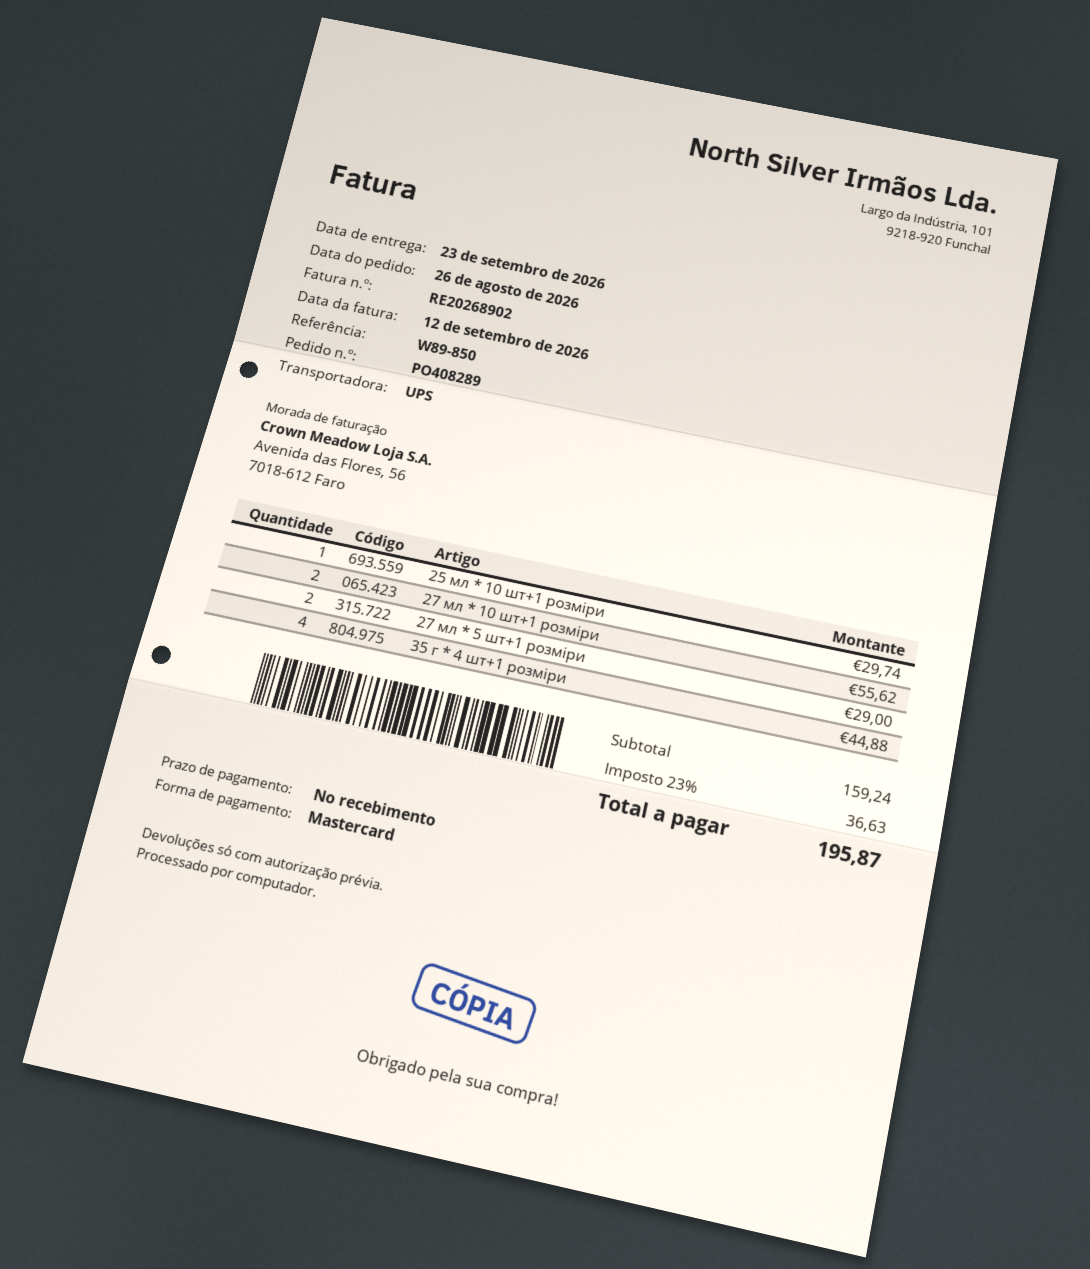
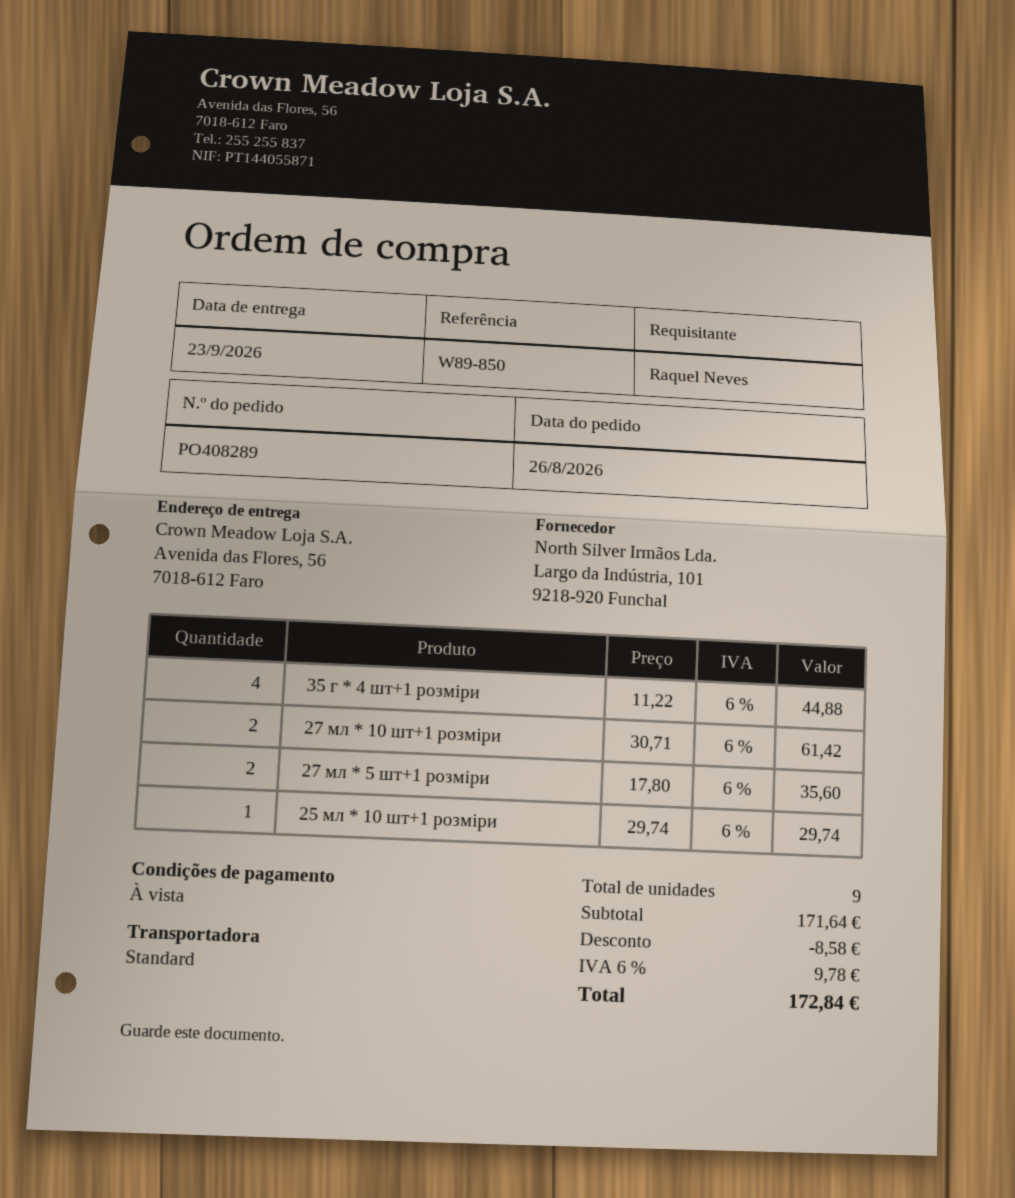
shipping method: UPS -> standard
27 мл * 10 шт+1 розміри: 2 for 55.62 -> 2 for 61.42
27 мл * 5 шт+1 розміри: 2 for 29.00 -> 2 for 35.60
subtotal: 159.24 -> 171.64
discount: none -> 8.58
tax: 23% = 36.63 -> 6% = 9.78
total: 195.87 -> 172.84

